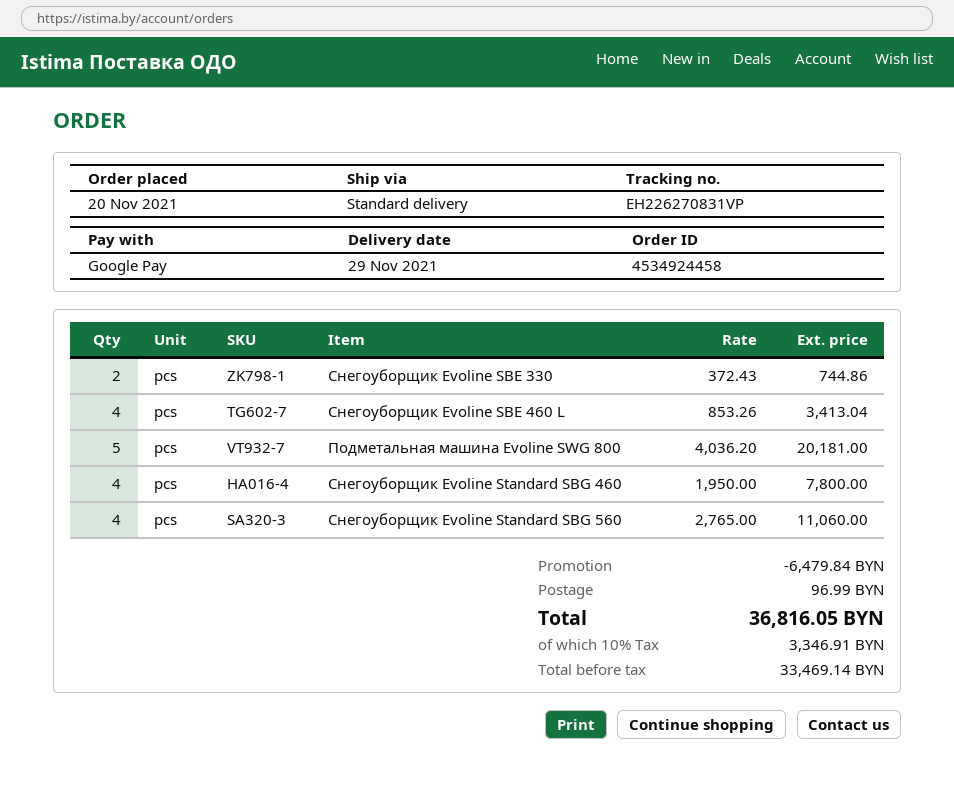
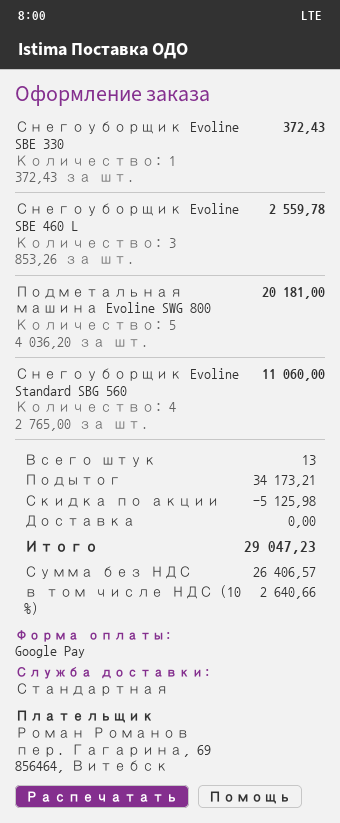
Снегоуборщик Evoline SBE 330: 2 x 372.43 = 744.86 -> 1 x 372.43 = 372.43
Снегоуборщик Evoline SBE 460 L: 4 x 853.26 = 3413.04 -> 3 x 853.26 = 2559.78
Снегоуборщик Evoline Standard SBG 460: 4 x 1950.00 = 7800.00 -> none
discount: 6479.84 -> 5125.98
shipping: 96.99 -> 0.00
net: 33469.14 -> 26406.57
tax: 10% = 3346.91 -> 10% = 2640.66
total: 36816.05 -> 29047.23

